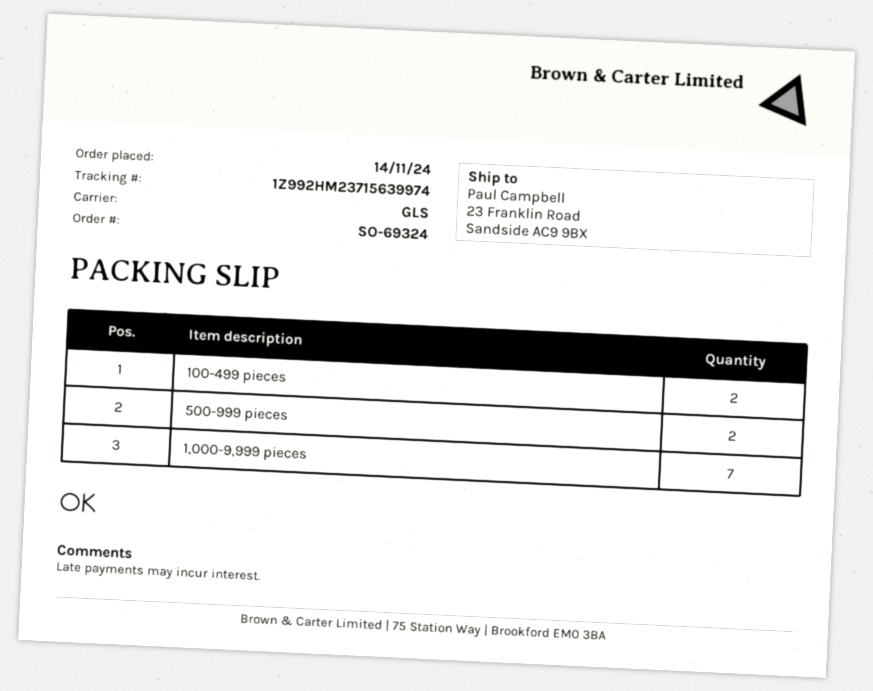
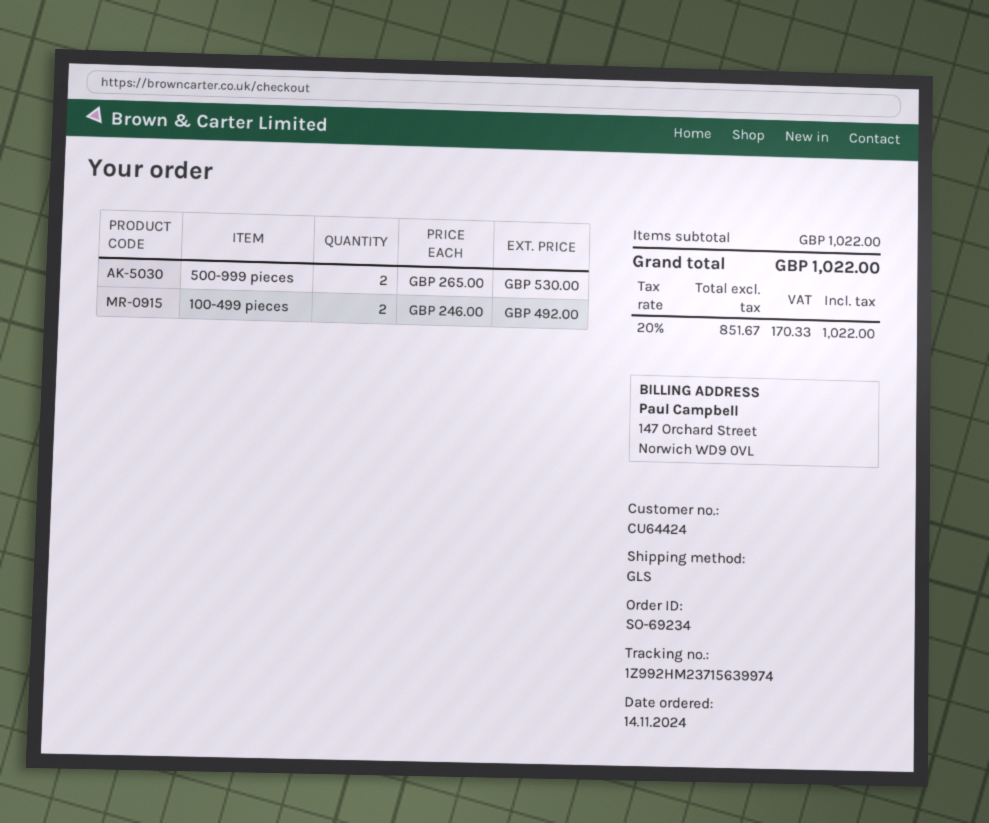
order number: SO-69324 -> SO-69234
1,000-9,999 pieces: 7 -> none

